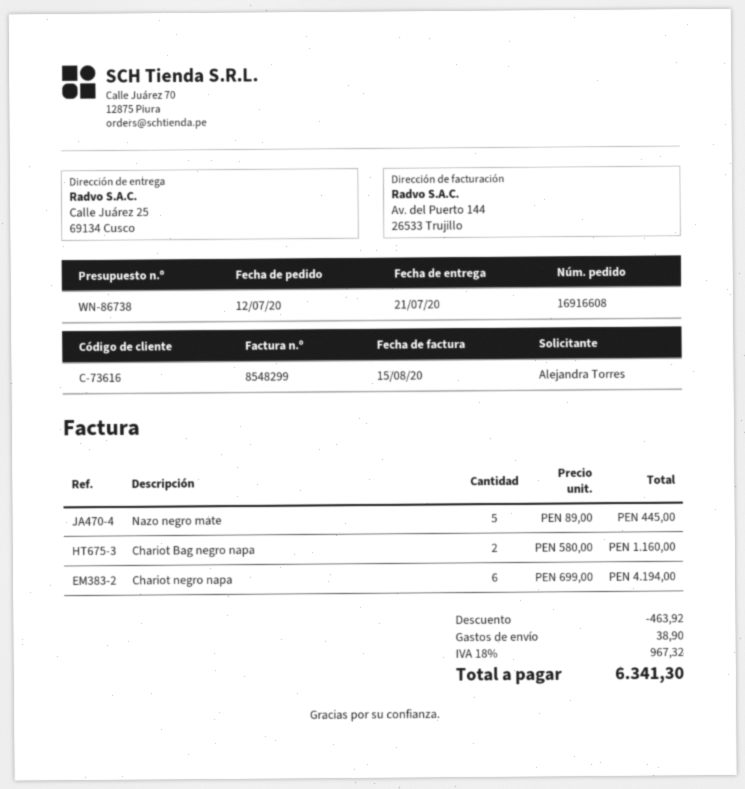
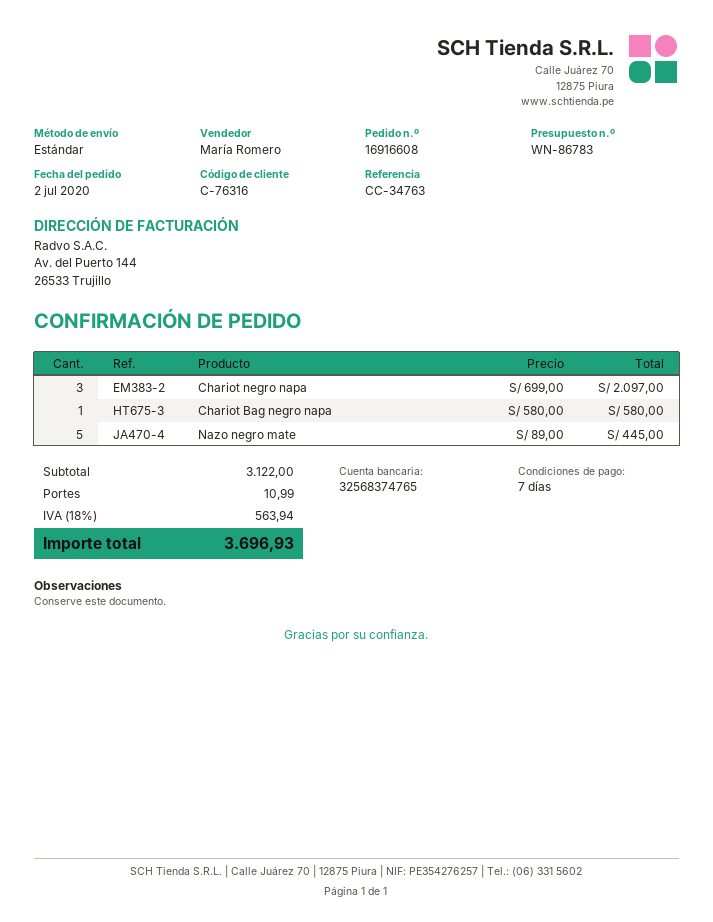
quote number: WN-86738 -> WN-86783
order date: 2020-07-12 -> 2020-07-02
customer number: C-73616 -> C-76316
Chariot Bag negro napa: 2 x 580.00 = 1160.00 -> 1 x 580.00 = 580.00
Chariot negro napa: 6 x 699.00 = 4194.00 -> 3 x 699.00 = 2097.00
discount: 463.92 -> none
shipping: 38.90 -> 10.99
tax: 18% = 967.32 -> 18% = 563.94
total: 6341.30 -> 3696.93

